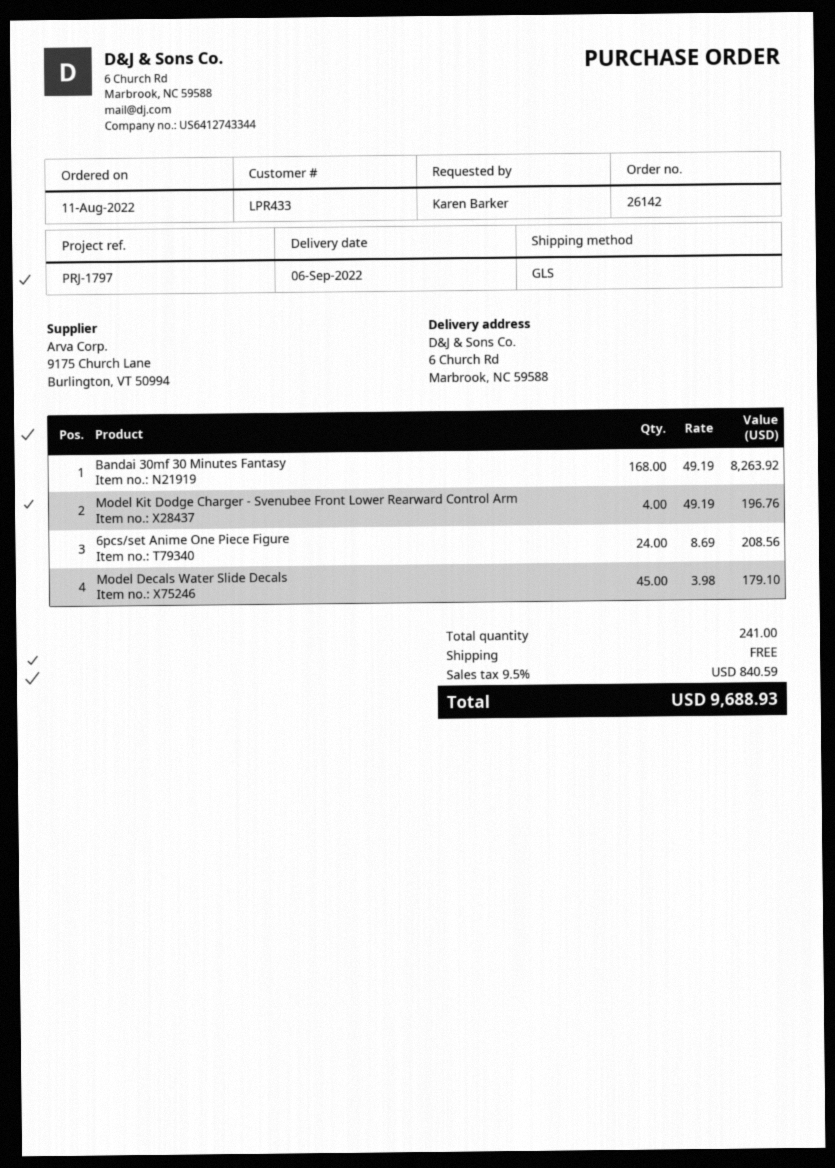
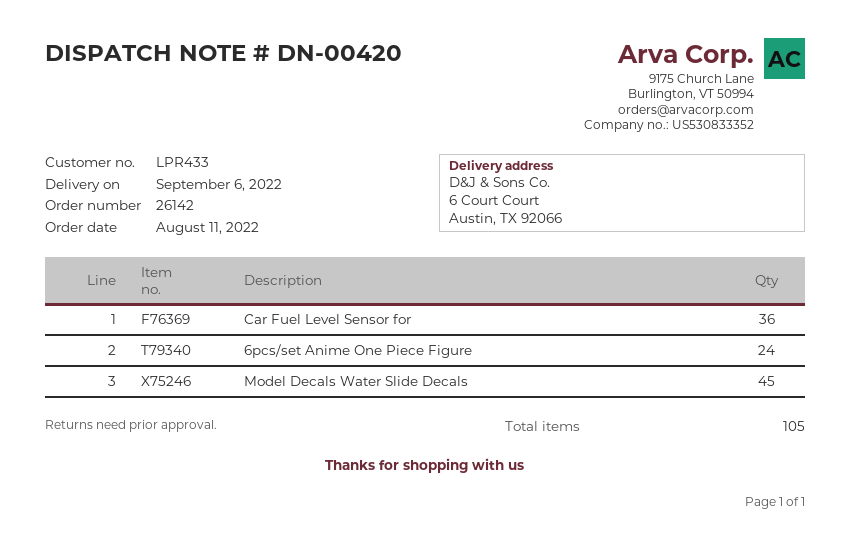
ship to: 6 Church Rd, Marbrook, NC 59588 -> 6 Court Court, Austin, TX 92066
Bandai 30mf 30 Minutes Fantasy: 168 -> none
Model Kit Dodge Charger - Svenubee Front Lower Rearward Control Arm: 4 -> none
Car Fuel Level Sensor for: none -> 36
total quantity: 241 -> 105

